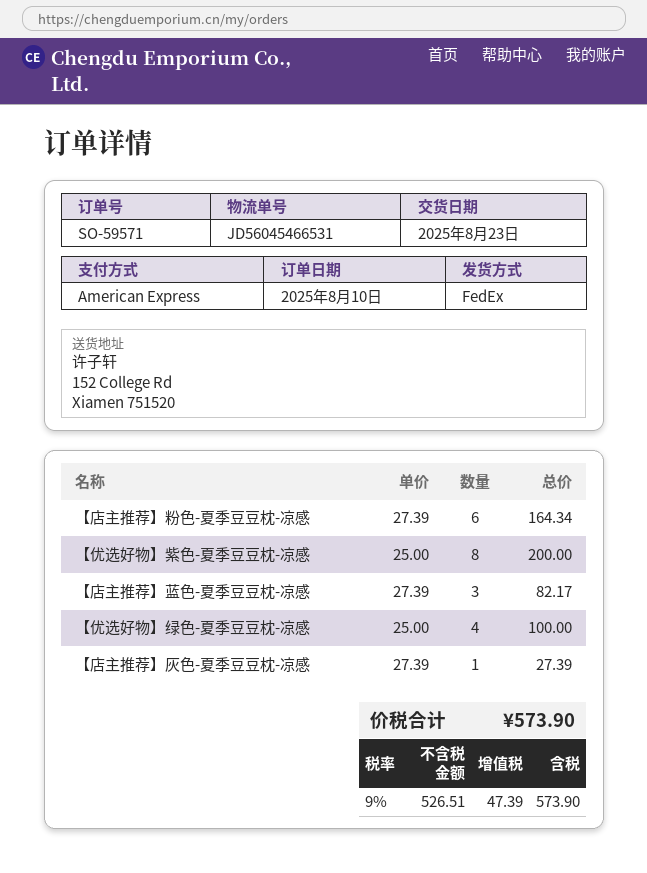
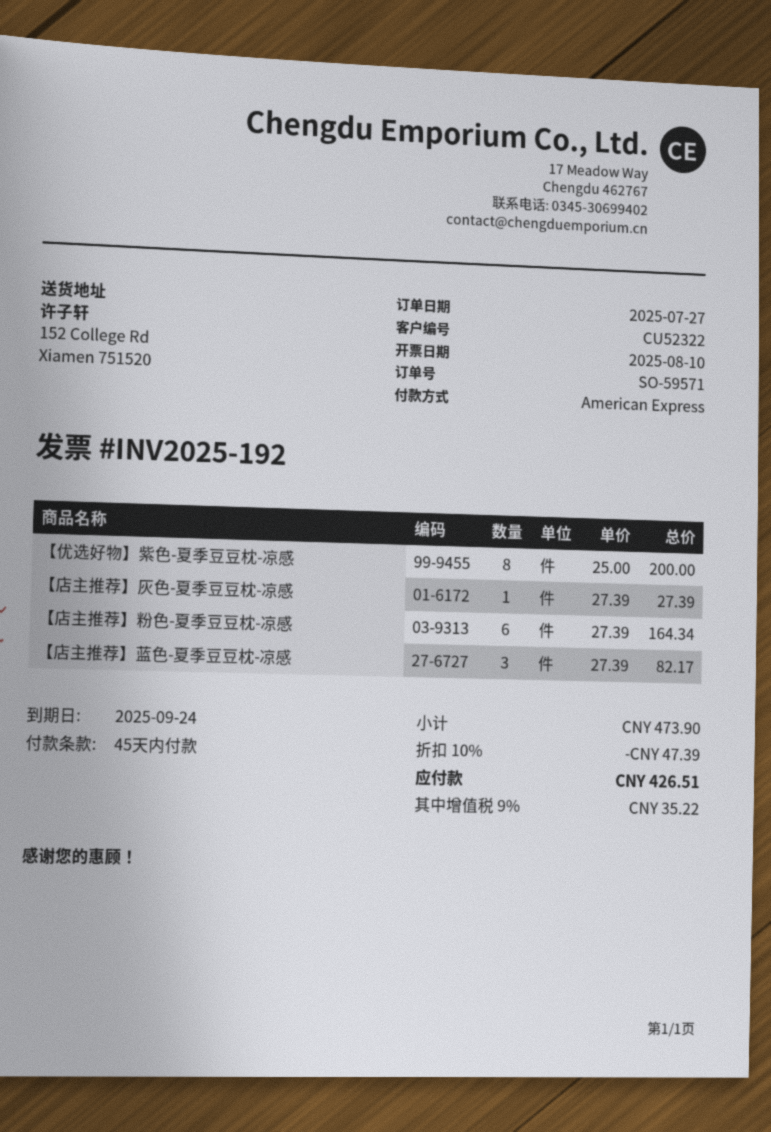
order date: 2025-08-10 -> 2025-07-27
【优选好物】绿色-夏季豆豆枕-凉感: 4 x 25.00 = 100.00 -> none
discount: none -> 10% = 47.39
tax: 9% = 47.39 -> 9% = 35.22
total: 573.90 -> 426.51

